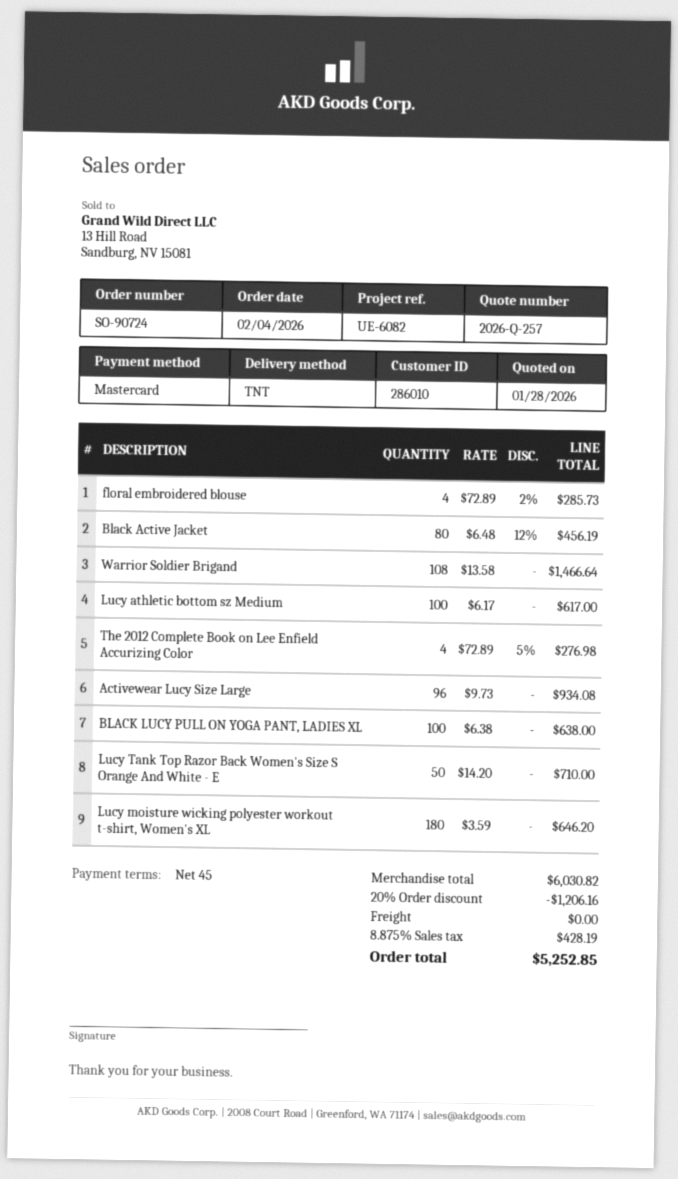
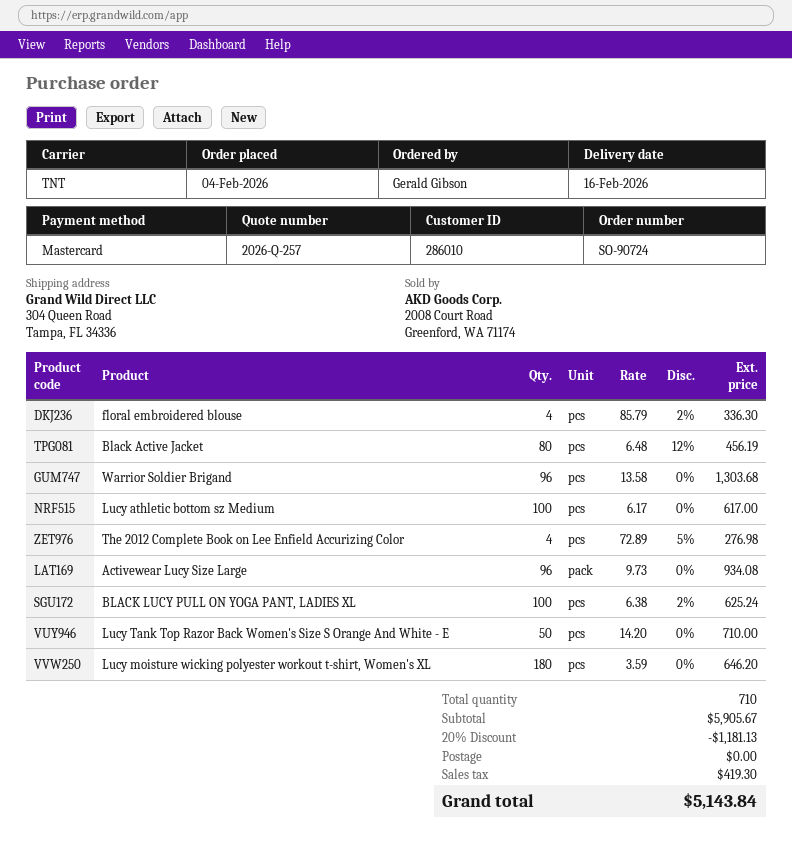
floral embroidered blouse: 4 x 72.89 - 2% = 285.73 -> 4 x 85.79 - 2% = 336.30
Warrior Soldier Brigand: 108 x 13.58 = 1466.64 -> 96 x 13.58 = 1303.68
BLACK LUCY PULL ON YOGA PANT, LADIES XL: 100 x 6.38 = 638.00 -> 100 x 6.38 - 2% = 625.24
subtotal: 6030.82 -> 5905.67
discount: 20% = 1206.16 -> 20% = 1181.13
tax: 428.19 -> 419.30
total: 5252.85 -> 5143.84

